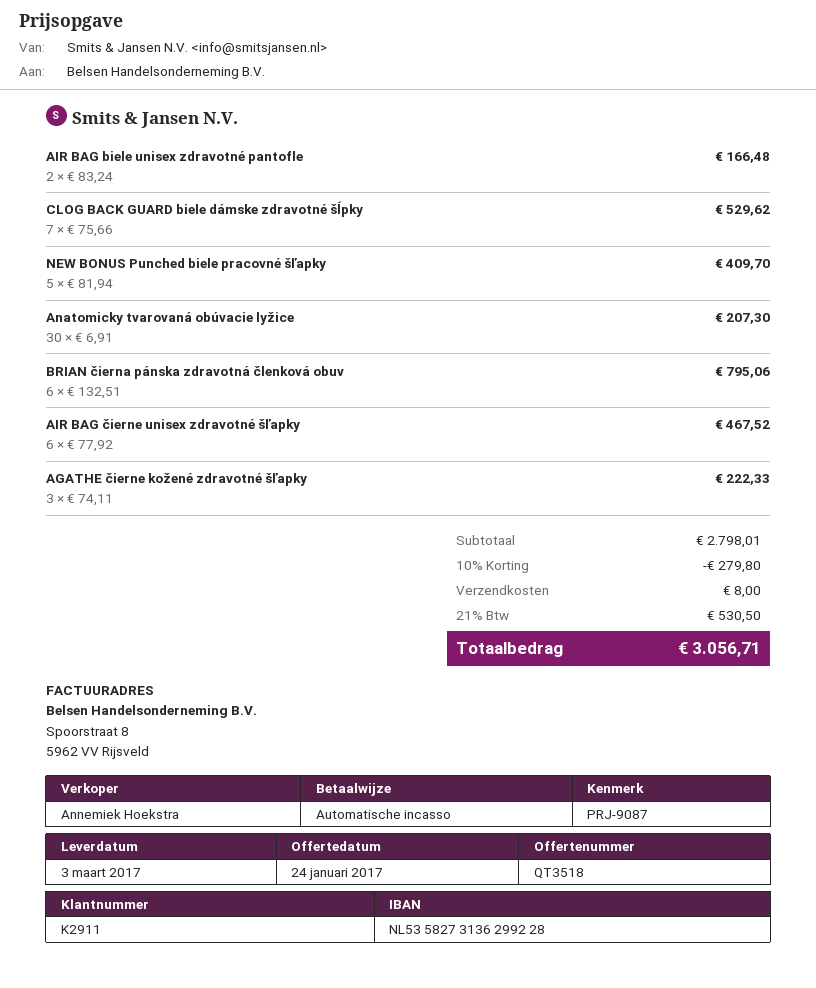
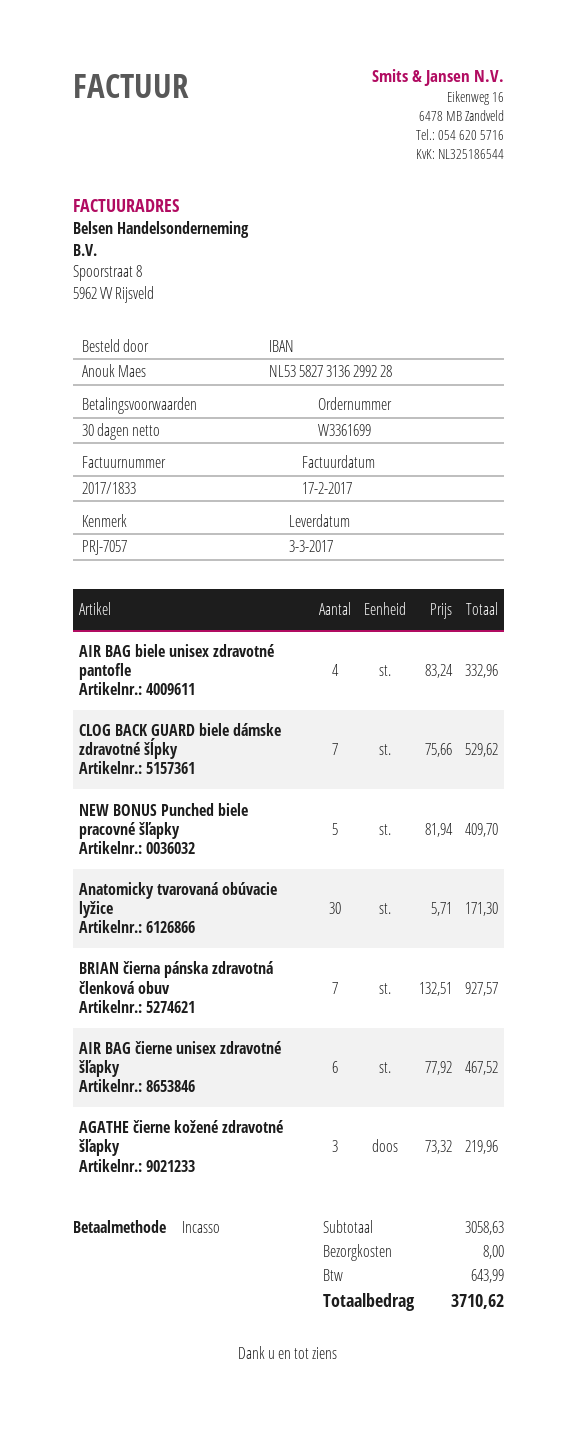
reference: PRJ-9087 -> PRJ-7057
AIR BAG biele unisex zdravotné pantofle: 2 x 83.24 = 166.48 -> 4 x 83.24 = 332.96
Anatomicky tvarovaná obúvacie lyžice: 30 x 6.91 = 207.30 -> 30 x 5.71 = 171.30
BRIAN čierna pánska zdravotná členková obuv: 6 x 132.51 = 795.06 -> 7 x 132.51 = 927.57
AGATHE čierne kožené zdravotné šľapky: 3 x 74.11 = 222.33 -> 3 x 73.32 = 219.96
subtotal: 2798.01 -> 3058.63
discount: 10% = 279.80 -> none
tax: 530.50 -> 643.99
total: 3056.71 -> 3710.62

